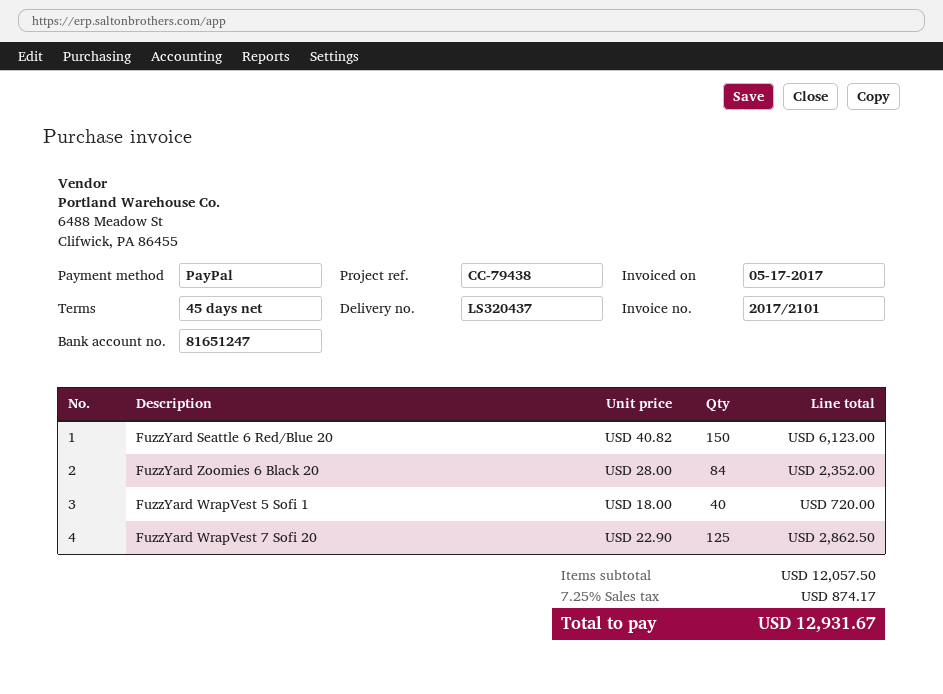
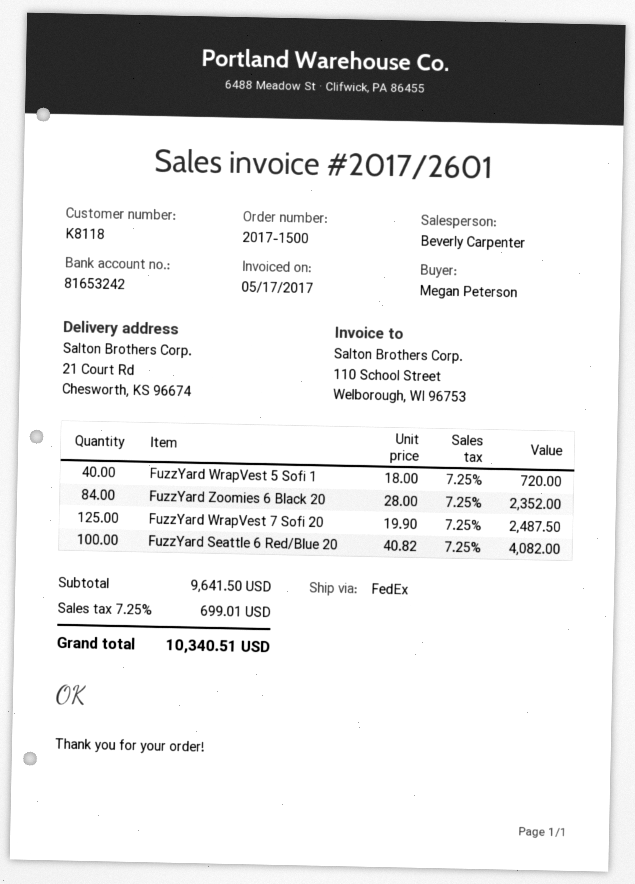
invoice number: 2017/2101 -> 2017/2601
bank account: 81651247 -> 81653242
FuzzYard Seattle 6 Red/Blue 20: 150 x 40.82 = 6123.00 -> 100 x 40.82 = 4082.00
FuzzYard WrapVest 7 Sofi 20: 125 x 22.90 = 2862.50 -> 125 x 19.90 = 2487.50
subtotal: 12057.50 -> 9641.50
tax: 7.25% = 874.17 -> 7.25% = 699.01
total: 12931.67 -> 10340.51

